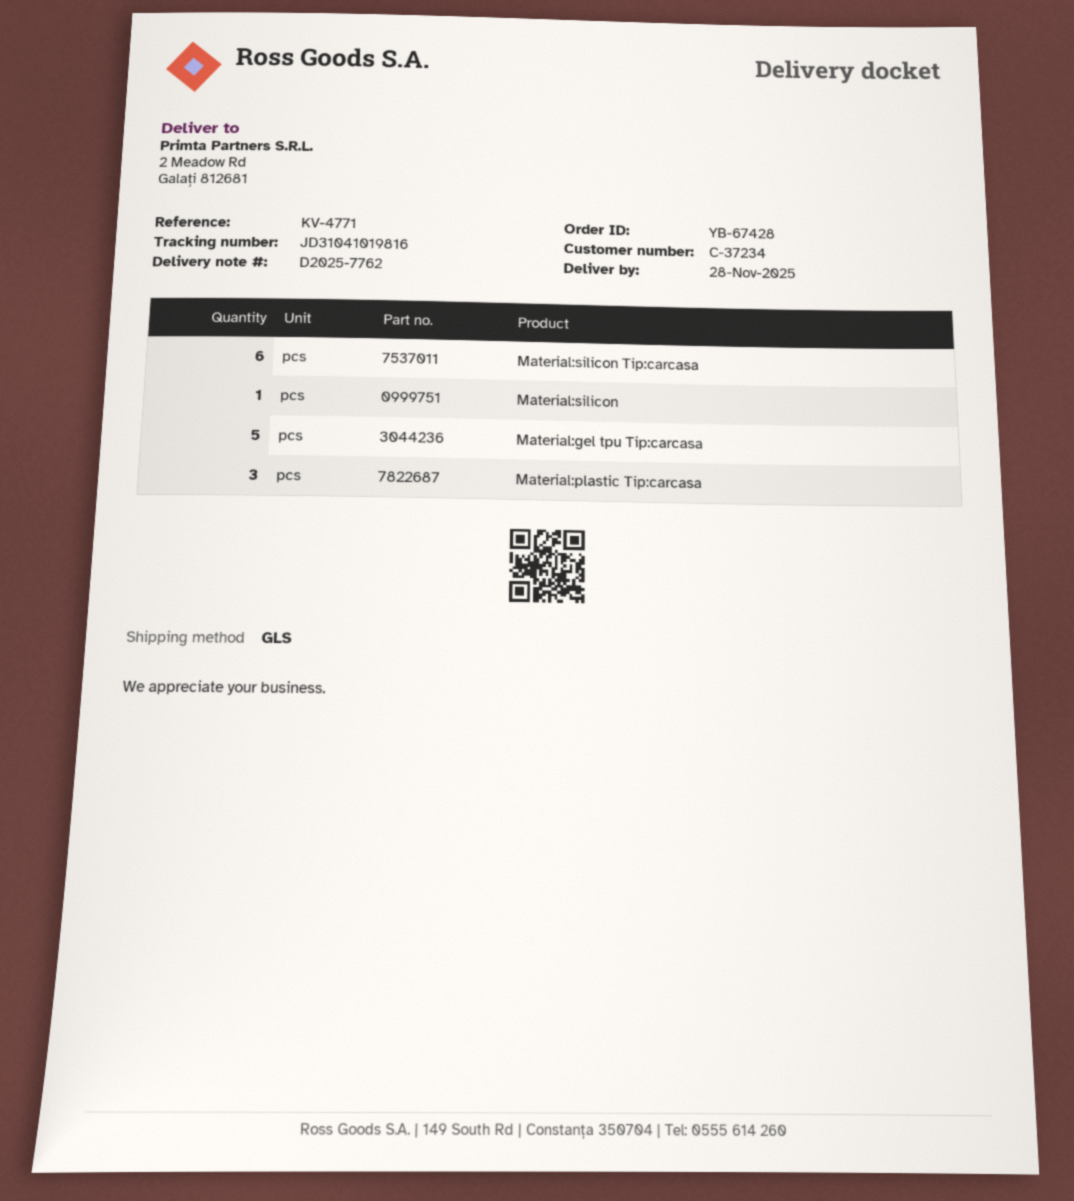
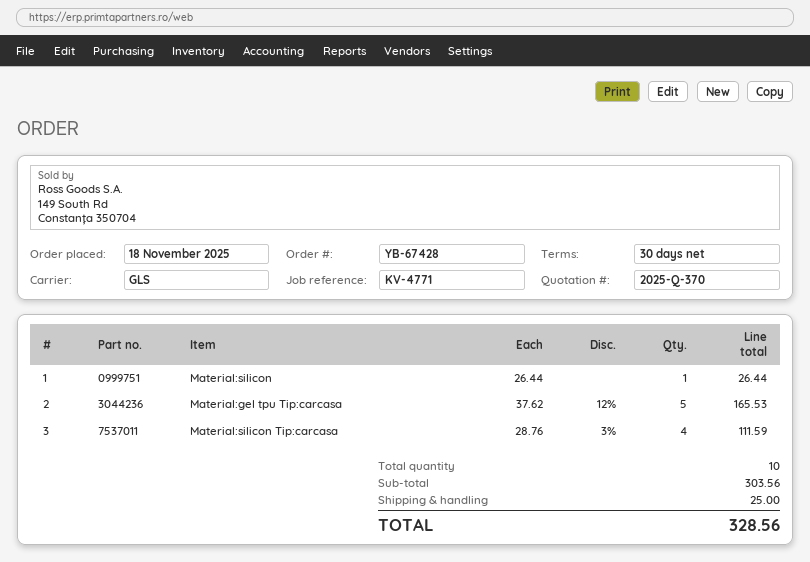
Material:silicon Tip:carcasa: 6 -> 4
Material:plastic Tip:carcasa: 3 -> none

